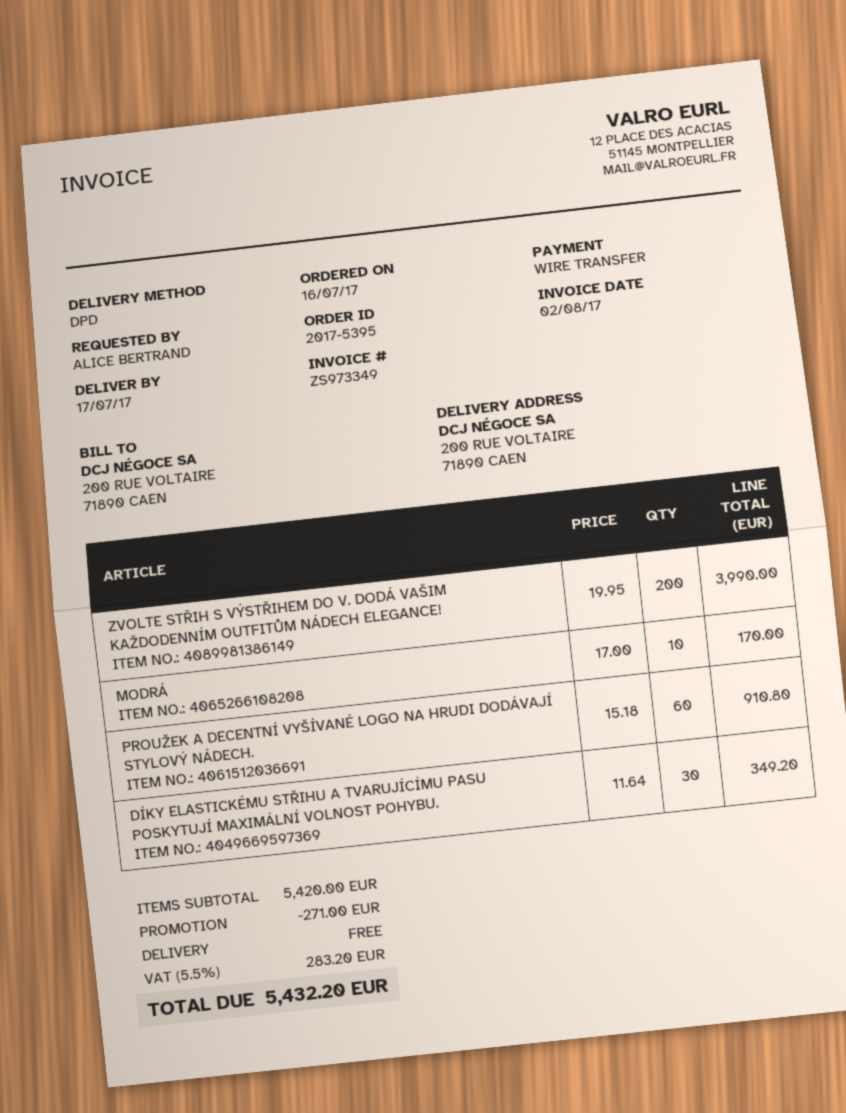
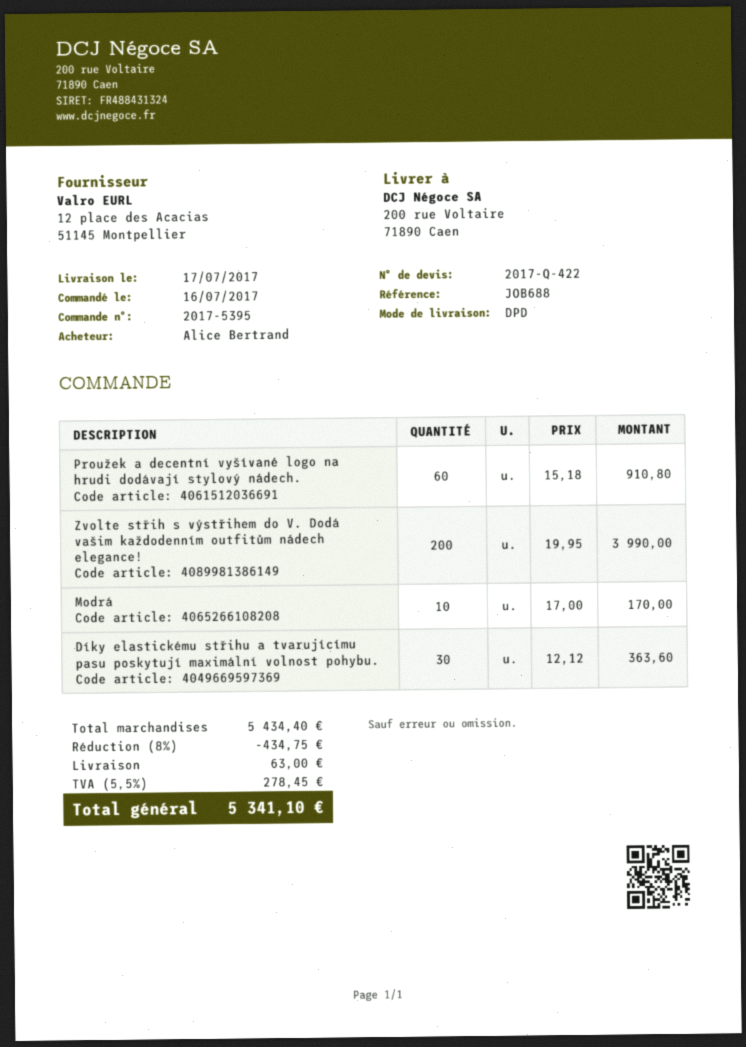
DÍKY ELASTICKÉMU STŘIHU A TVARUJÍCÍMU PASU POSKYTUJÍ MAXIMÁLNÍ VOLNOST POHYBU.: 30 x 11.64 = 349.20 -> 30 x 12.12 = 363.60
subtotal: 5420.00 -> 5434.40
discount: 271.00 -> 434.75
shipping: 0.00 -> 63.00
tax: 5.5% = 283.20 -> 5.5% = 278.45
total: 5432.20 -> 5341.10

